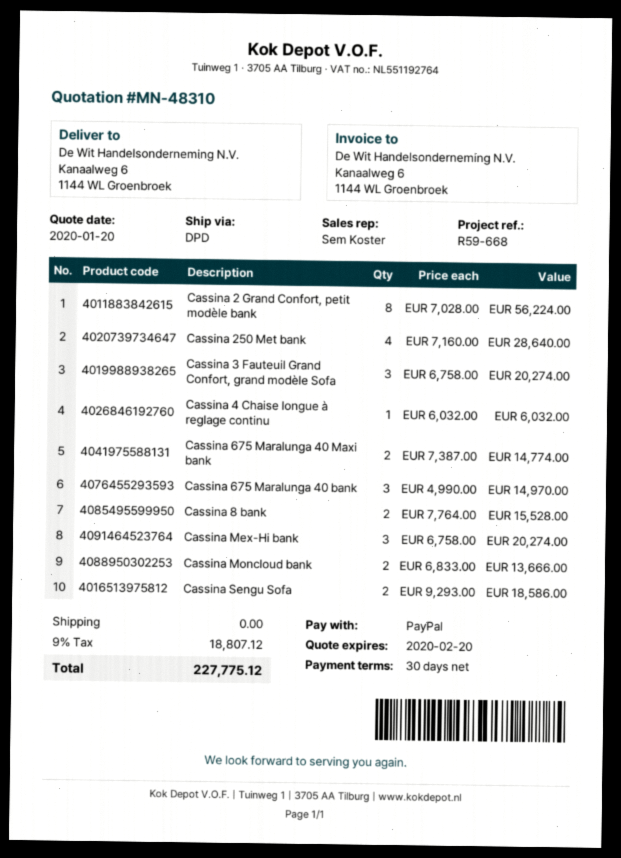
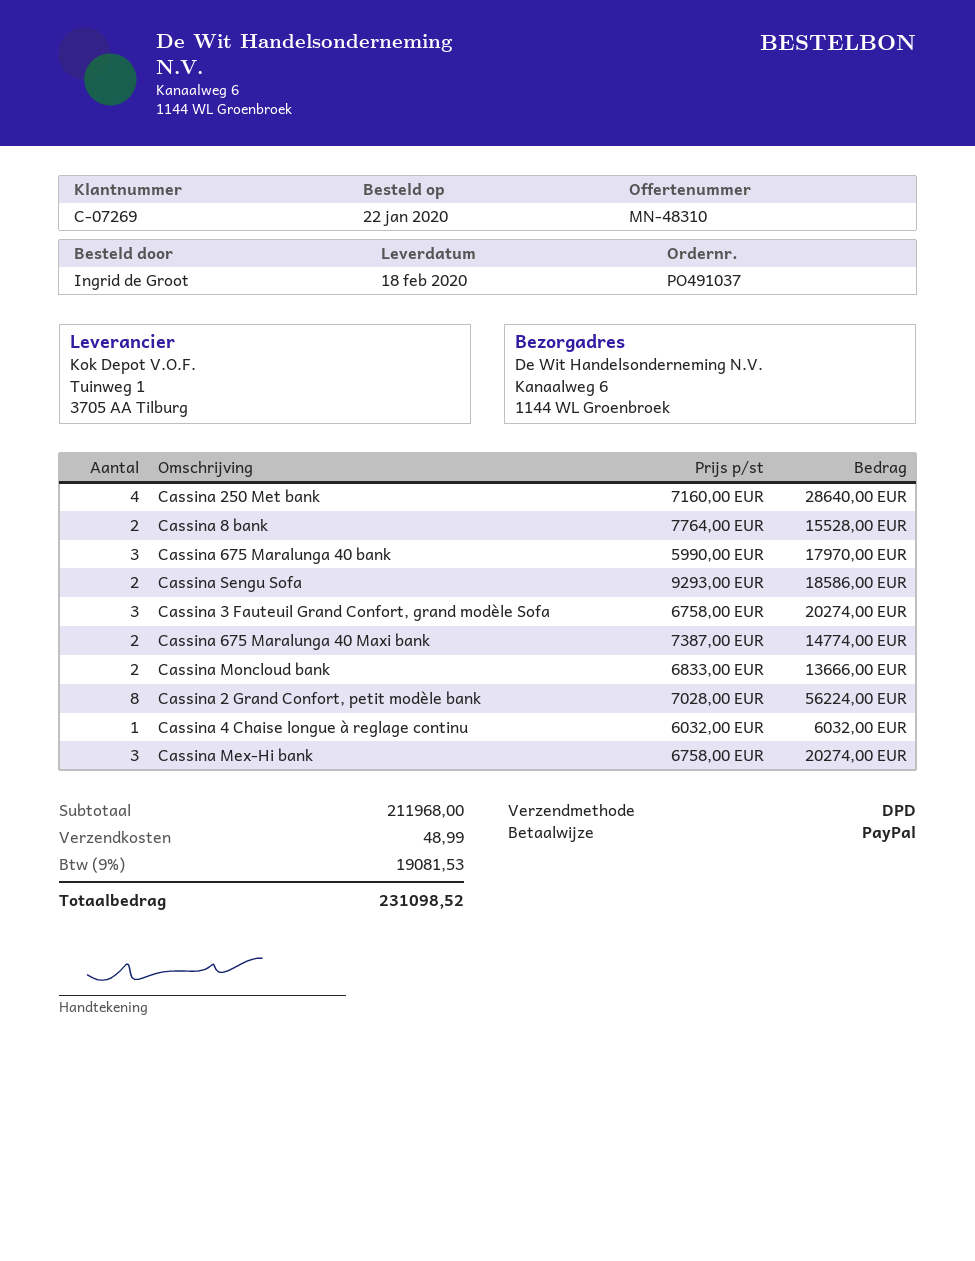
Cassina 675 Maralunga 40 bank: 3 x 4990.00 = 14970.00 -> 3 x 5990.00 = 17970.00
shipping: 0.00 -> 48.99
tax: 9% = 18807.12 -> 9% = 19081.53
total: 227775.12 -> 231098.52

